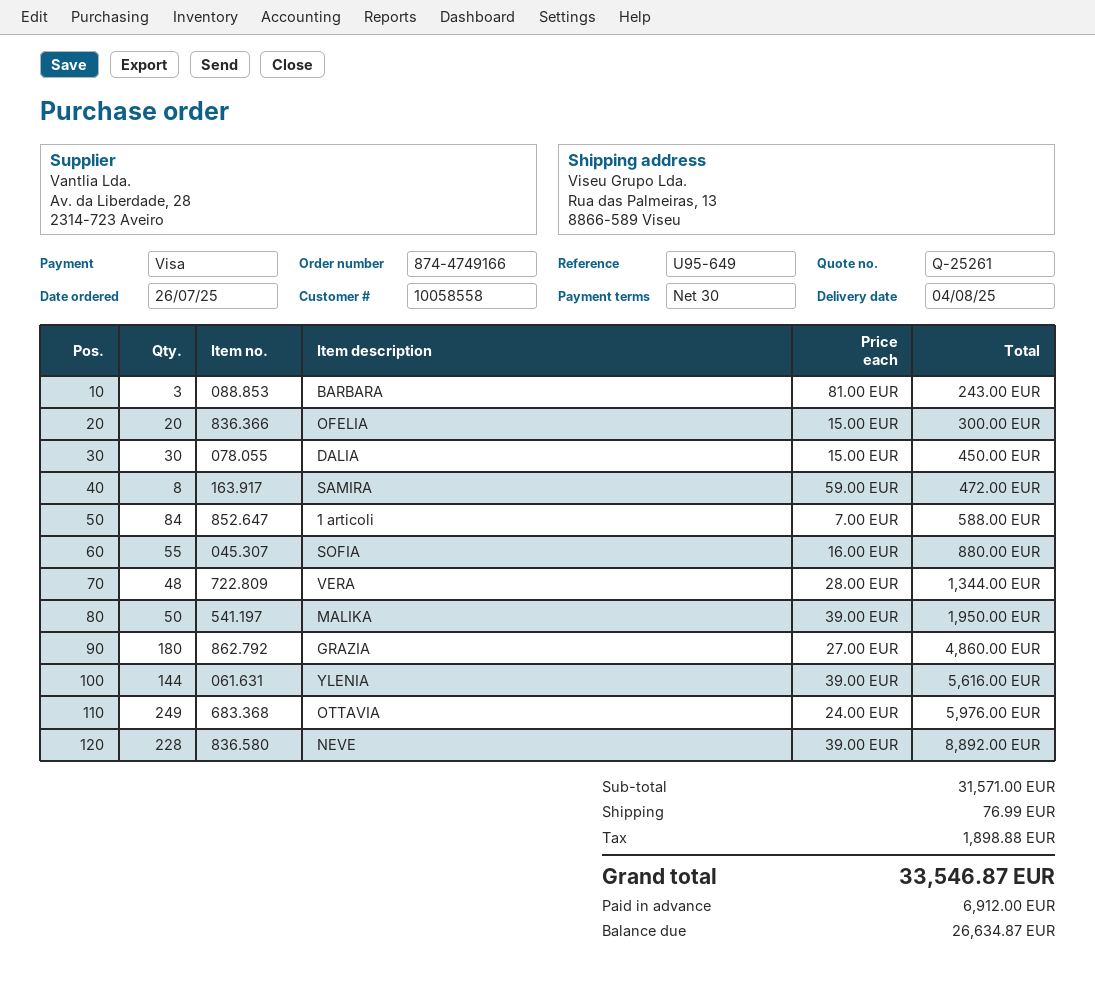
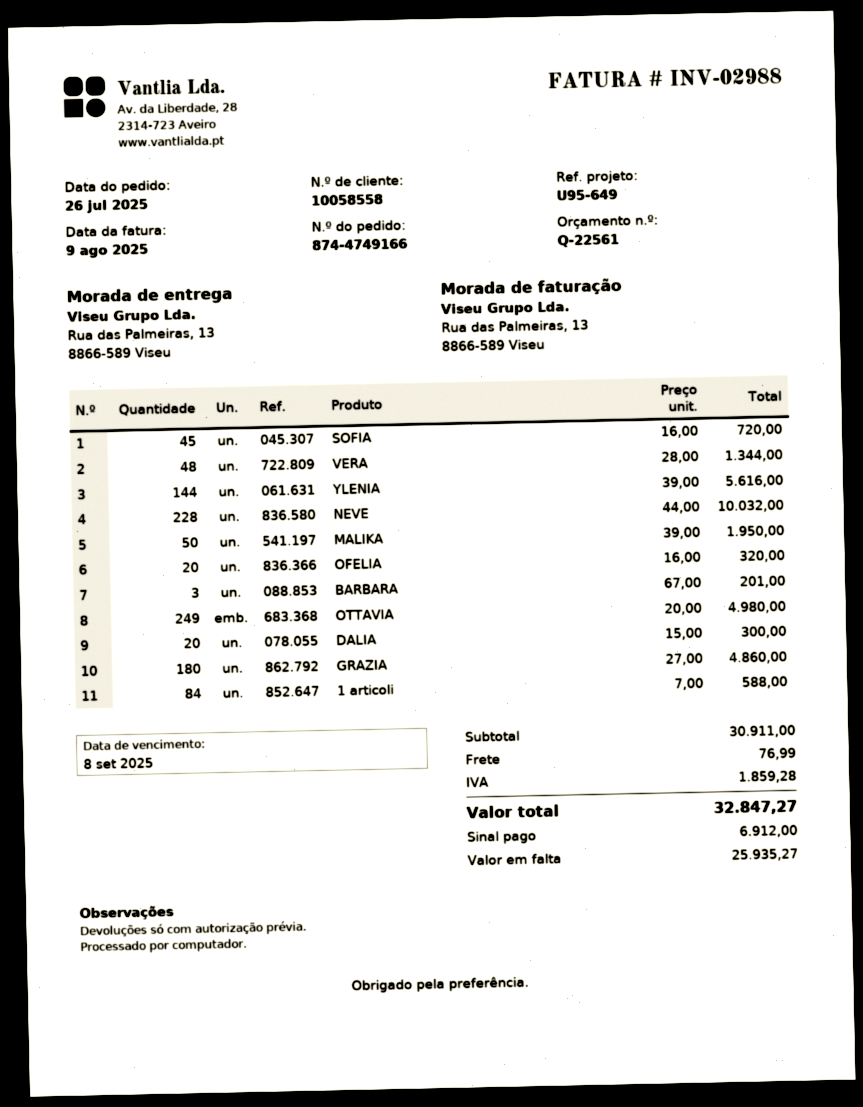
quote number: Q-25261 -> Q-22561
BARBARA: 3 x 81.00 = 243.00 -> 3 x 67.00 = 201.00
OFELIA: 20 x 15.00 = 300.00 -> 20 x 16.00 = 320.00
DALIA: 30 x 15.00 = 450.00 -> 20 x 15.00 = 300.00
SAMIRA: 8 x 59.00 = 472.00 -> none
SOFIA: 55 x 16.00 = 880.00 -> 45 x 16.00 = 720.00
OTTAVIA: 249 x 24.00 = 5976.00 -> 249 x 20.00 = 4980.00
NEVE: 228 x 39.00 = 8892.00 -> 228 x 44.00 = 10032.00
subtotal: 31571.00 -> 30911.00
tax: 1898.88 -> 1859.28
total: 33546.87 -> 32847.27
balance: 26634.87 -> 25935.27

